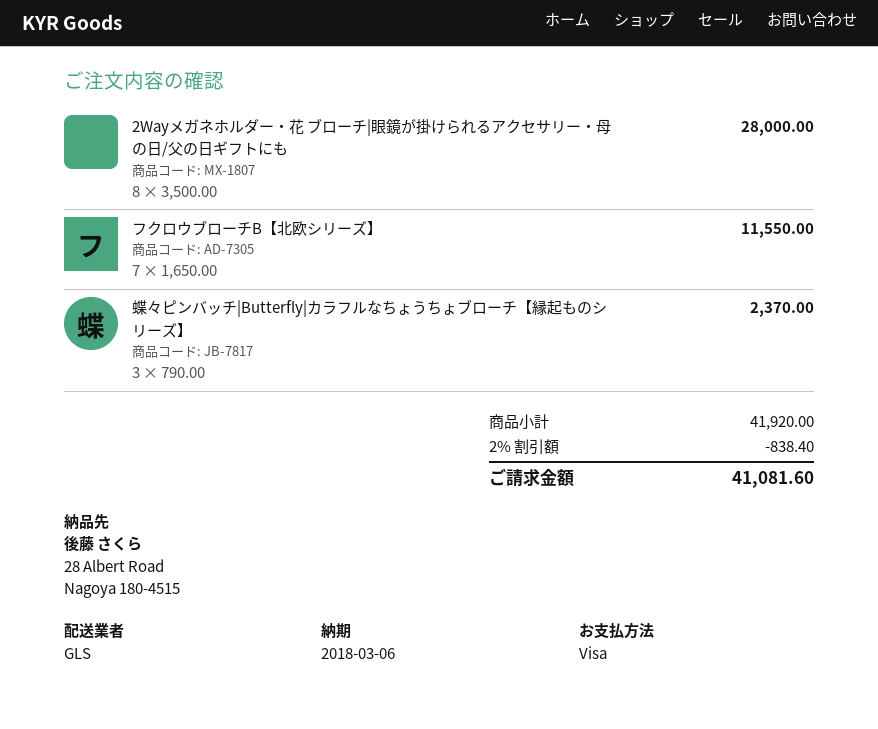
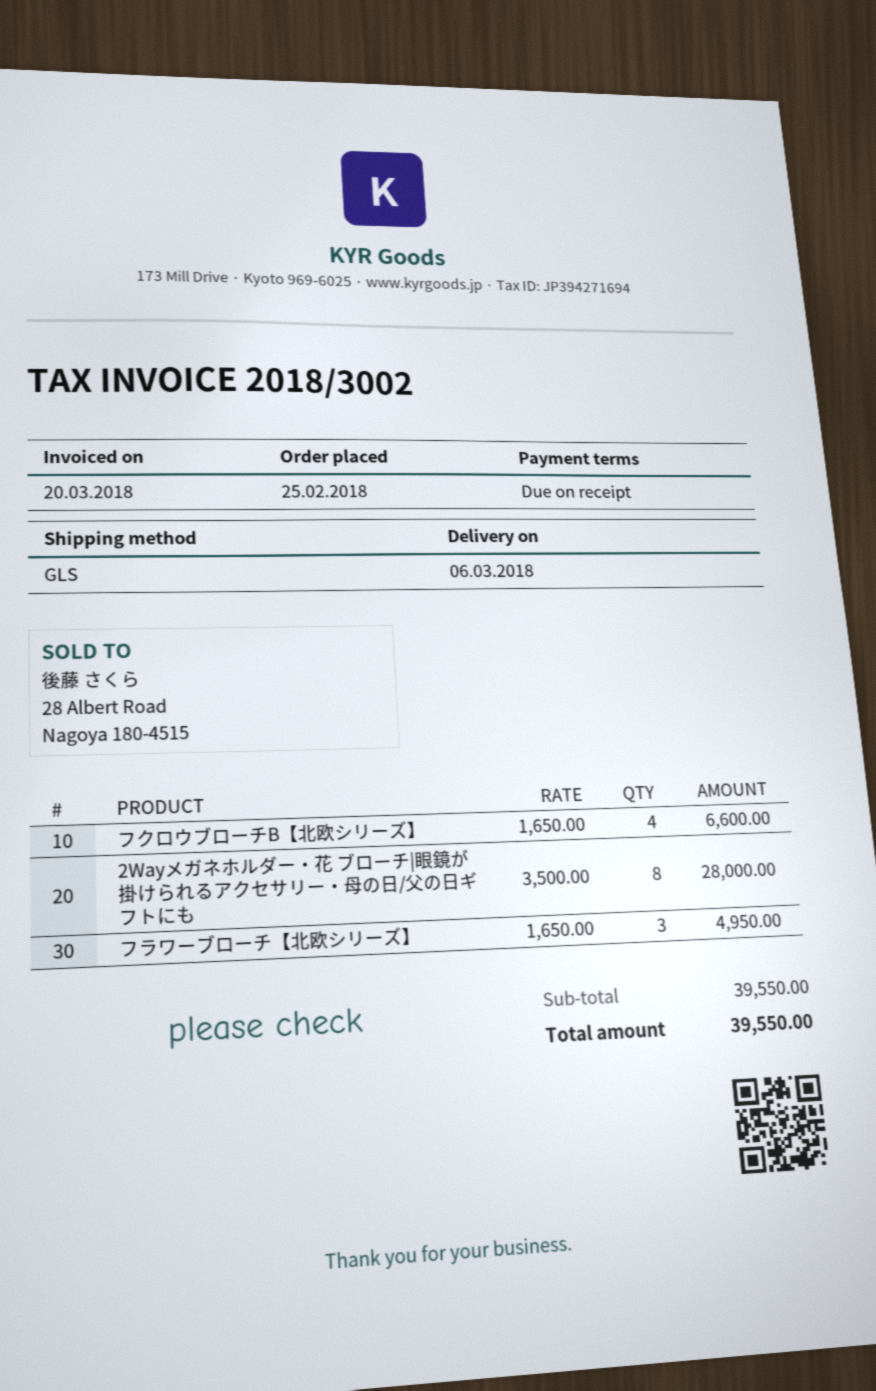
フクロウブローチB【北欧シリーズ】: 7 x 1650.00 = 11550.00 -> 4 x 1650.00 = 6600.00
蝶々ピンバッチ|Butterfly|カラフルなちょうちょブローチ【縁起ものシリーズ】: 3 x 790.00 = 2370.00 -> none
フラワーブローチ【北欧シリーズ】: none -> 3 x 1650.00 = 4950.00
subtotal: 41920.00 -> 39550.00
discount: 2% = 838.40 -> none
total: 41081.60 -> 39550.00

